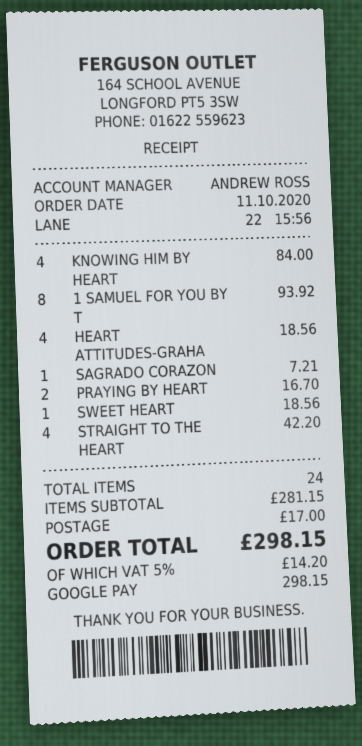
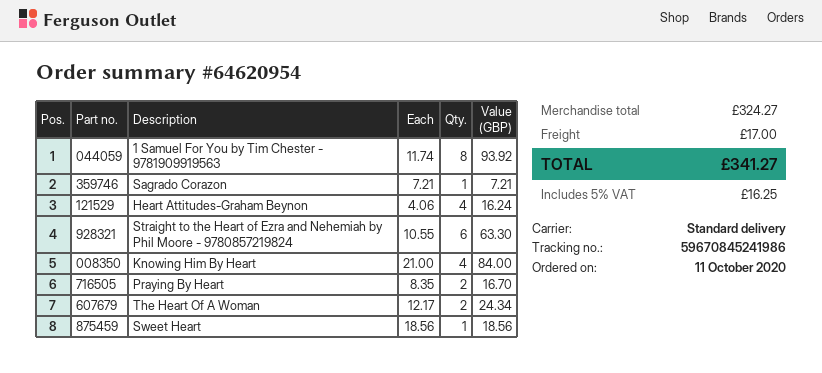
HEART ATTITUDES-GRAHA: 4 for 18.56 -> 4 for 16.24
STRAIGHT TO THE HEART: 4 for 42.20 -> 6 for 63.30
The Heart Of A Woman: none -> 2 for 24.34
subtotal: 281.15 -> 324.27
tax: 5% = 14.20 -> 5% = 16.25
total: 298.15 -> 341.27

